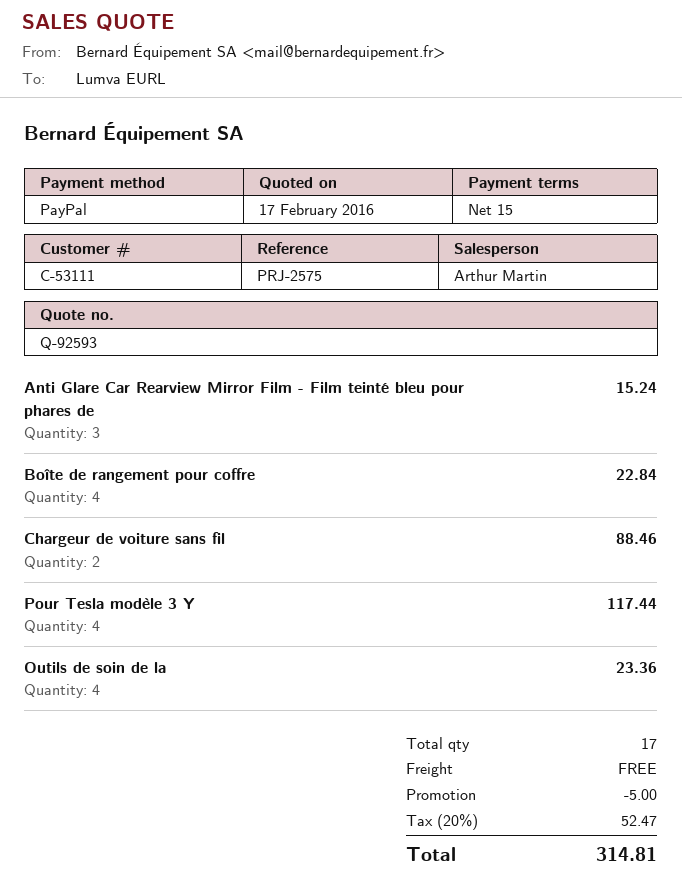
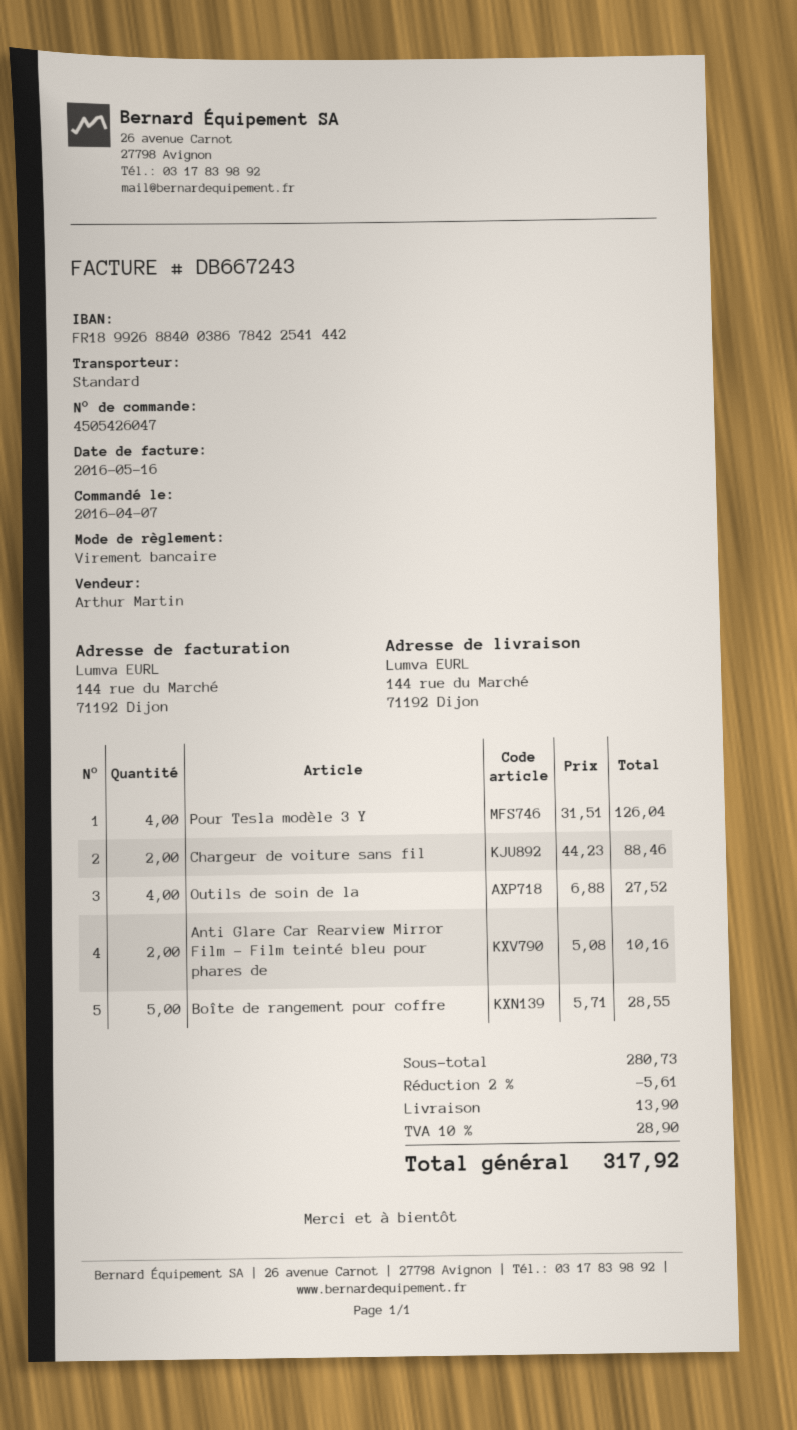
payment method: PayPal -> bank transfer
Anti Glare Car Rearview Mirror Film - Film teinté bleu pour phares de: 3 for 15.24 -> 2 for 10.16
Boîte de rangement pour coffre: 4 for 22.84 -> 5 for 28.55
Pour Tesla modèle 3 Y: 4 for 117.44 -> 4 for 126.04
Outils de soin de la: 4 for 23.36 -> 4 for 27.52
discount: 5.00 -> 5.61
shipping: 0.00 -> 13.90
tax: 20% = 52.47 -> 10% = 28.90
total: 314.81 -> 317.92

